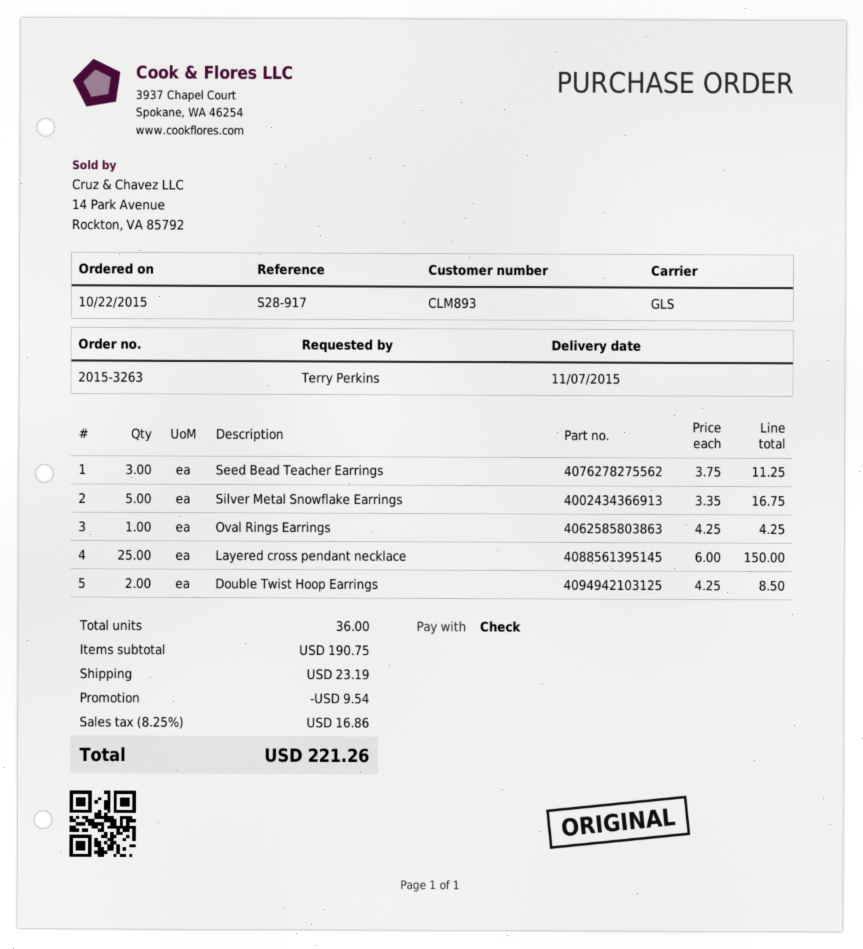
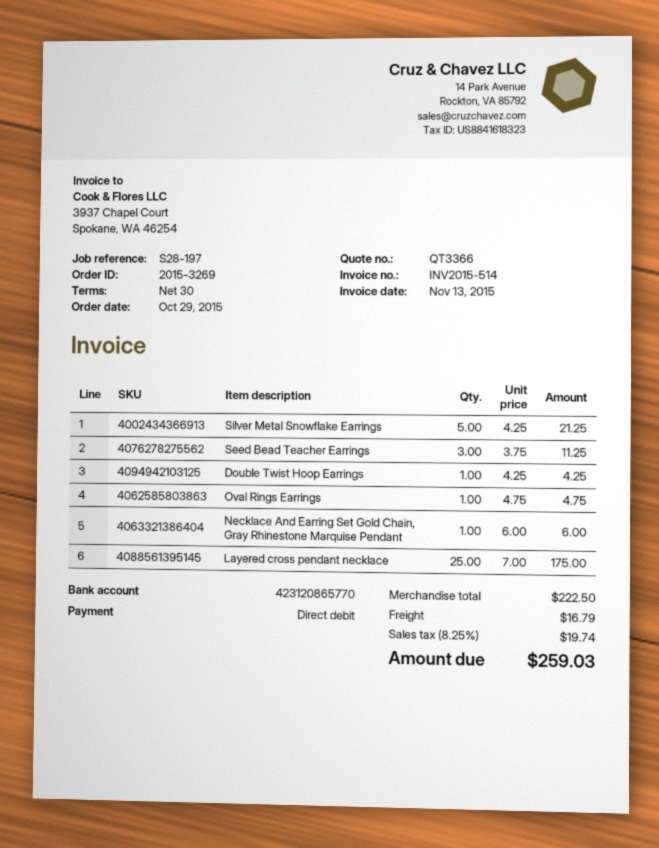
order number: 2015-3263 -> 2015-3269
order date: 2015-10-22 -> 2015-10-29
reference: S28-917 -> S28-197
payment method: cheque -> direct debit
Silver Metal Snowflake Earrings: 5 x 3.35 = 16.75 -> 5 x 4.25 = 21.25
Oval Rings Earrings: 1 x 4.25 = 4.25 -> 1 x 4.75 = 4.75
Layered cross pendant necklace: 25 x 6.00 = 150.00 -> 25 x 7.00 = 175.00
Double Twist Hoop Earrings: 2 x 4.25 = 8.50 -> 1 x 4.25 = 4.25
Necklace And Earring Set Gold Chain, Gray Rhinestone Marquise Pendant: none -> 1 x 6.00 = 6.00
subtotal: 190.75 -> 222.50
discount: 9.54 -> none
shipping: 23.19 -> 16.79
tax: 8.25% = 16.86 -> 8.25% = 19.74
total: 221.26 -> 259.03

